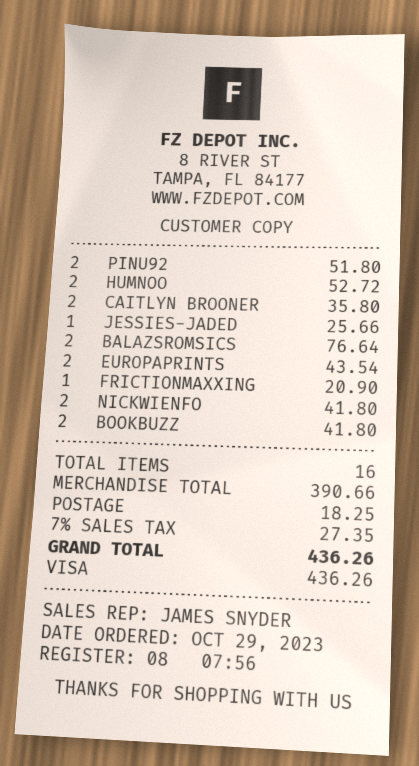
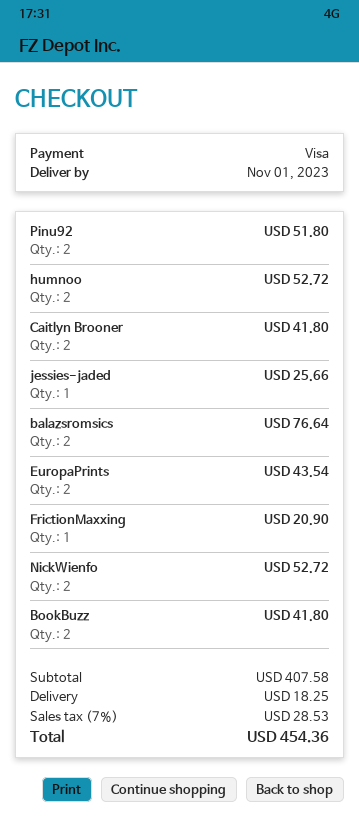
CAITLYN BROONER: 2 for 35.80 -> 2 for 41.80
NICKWIENFO: 2 for 41.80 -> 2 for 52.72
subtotal: 390.66 -> 407.58
tax: 7% = 27.35 -> 7% = 28.53
total: 436.26 -> 454.36

